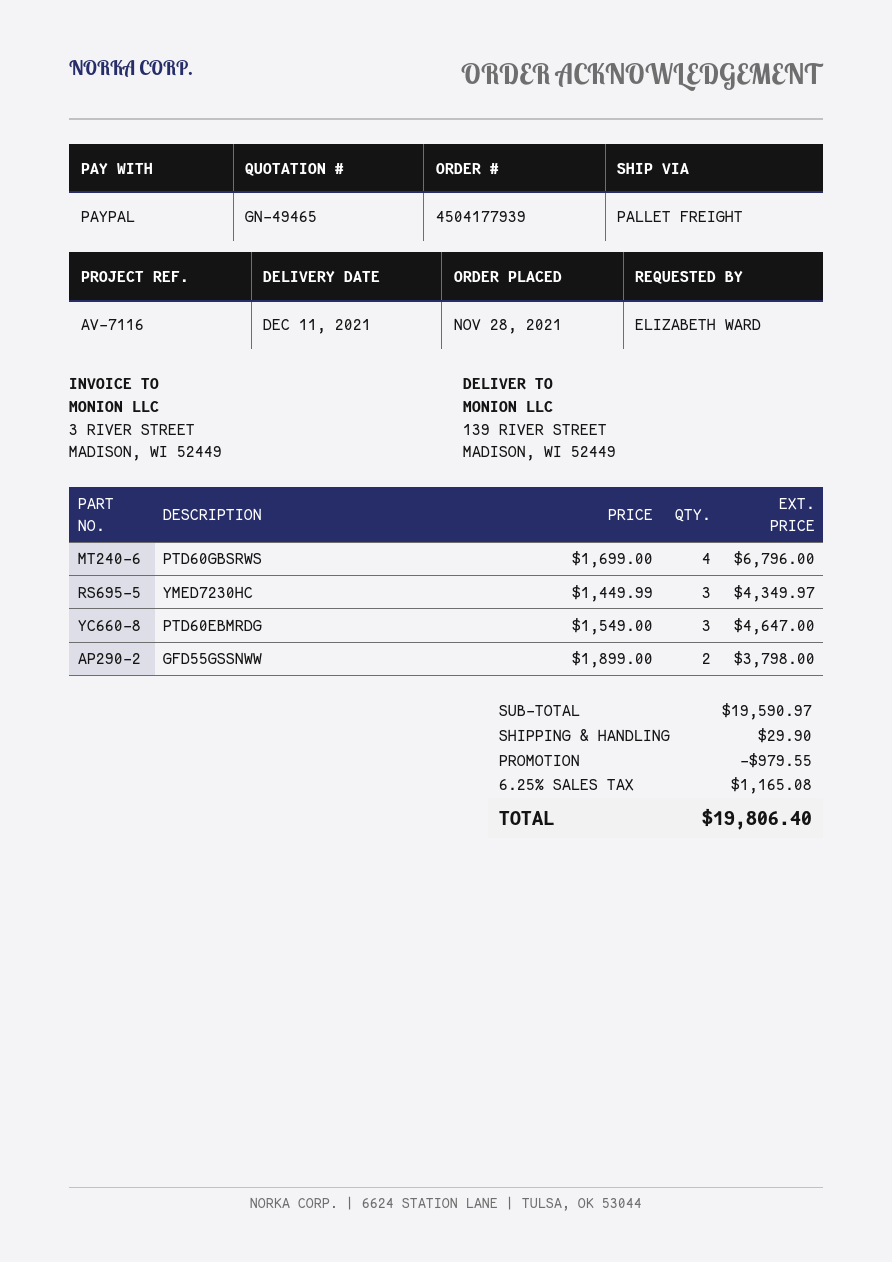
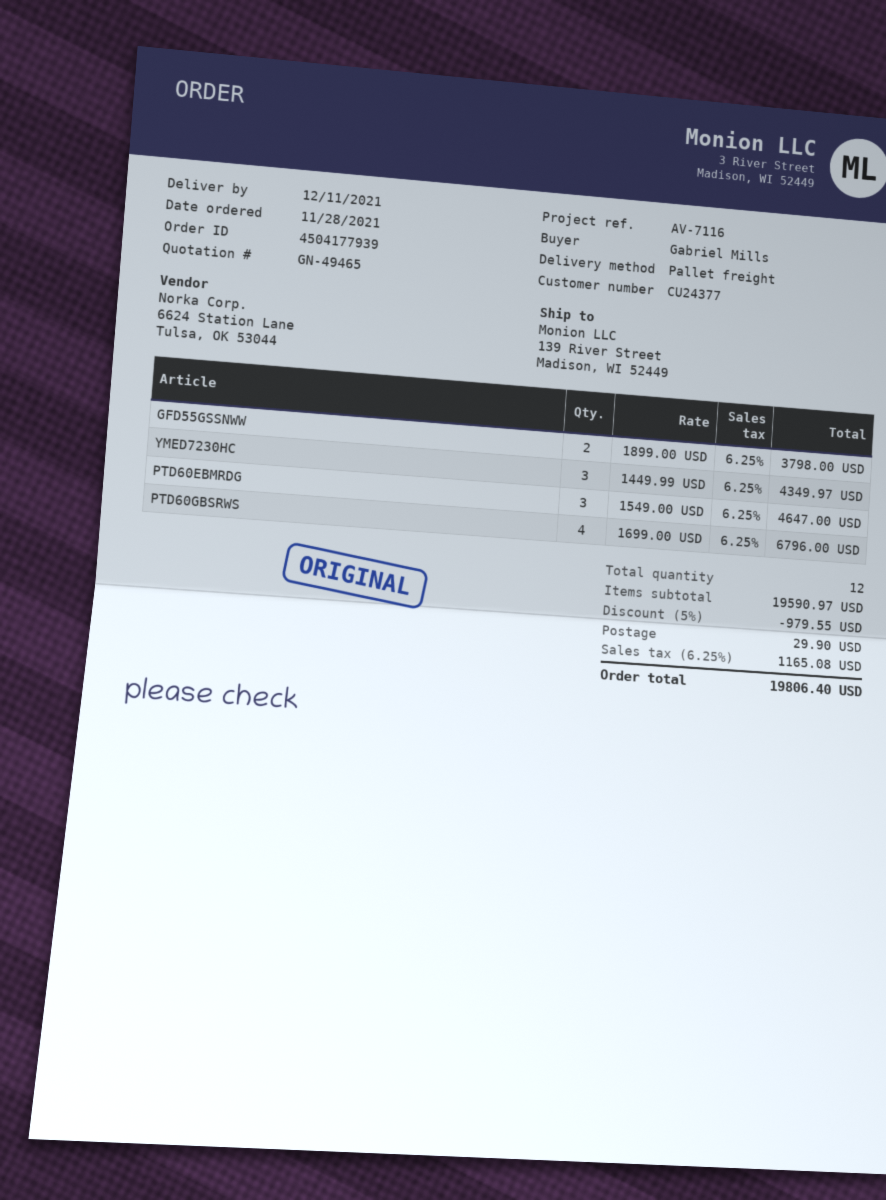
ordered by: ELIZABETH WARD -> Gabriel Mills

